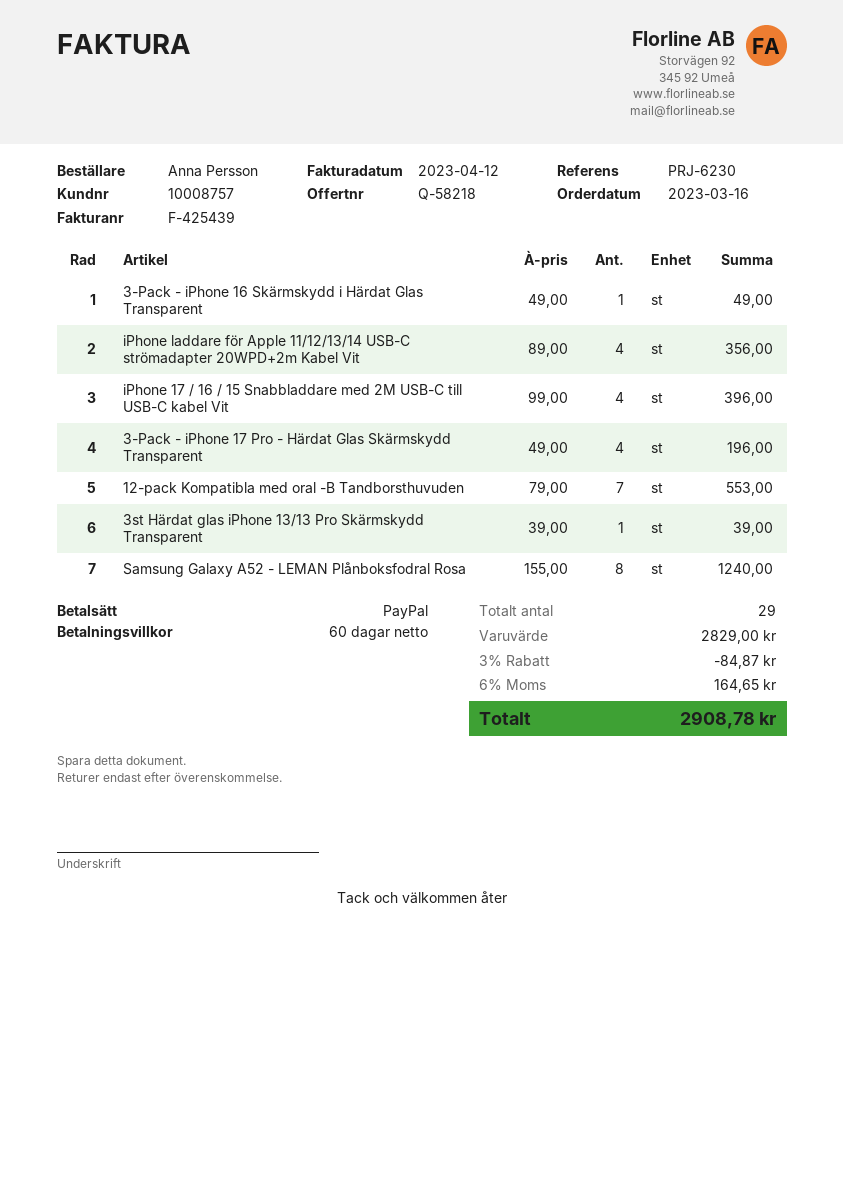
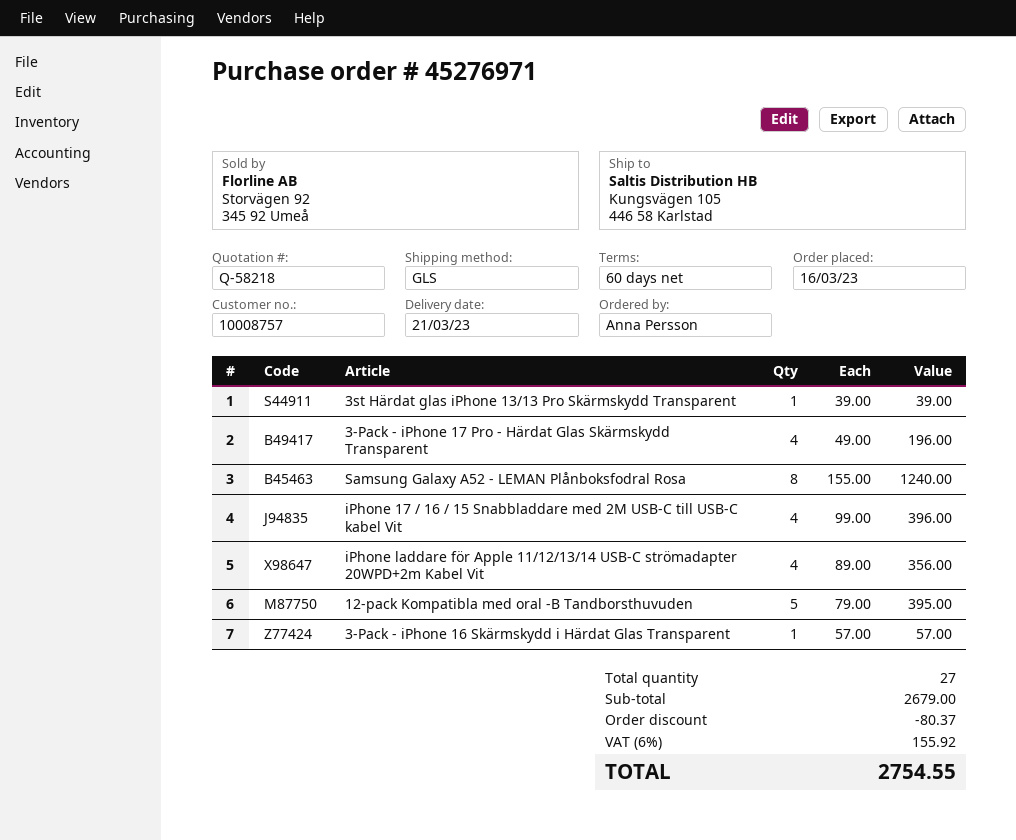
3-Pack - iPhone 16 Skärmskydd i Härdat Glas Transparent: 1 x 49.00 = 49.00 -> 1 x 57.00 = 57.00
12-pack Kompatibla med oral -B Tandborsthuvuden: 7 x 79.00 = 553.00 -> 5 x 79.00 = 395.00
total quantity: 29 -> 27
subtotal: 2829.00 -> 2679.00
discount: 84.87 -> 80.37
tax: 6% = 164.65 -> 6% = 155.92
total: 2908.78 -> 2754.55

